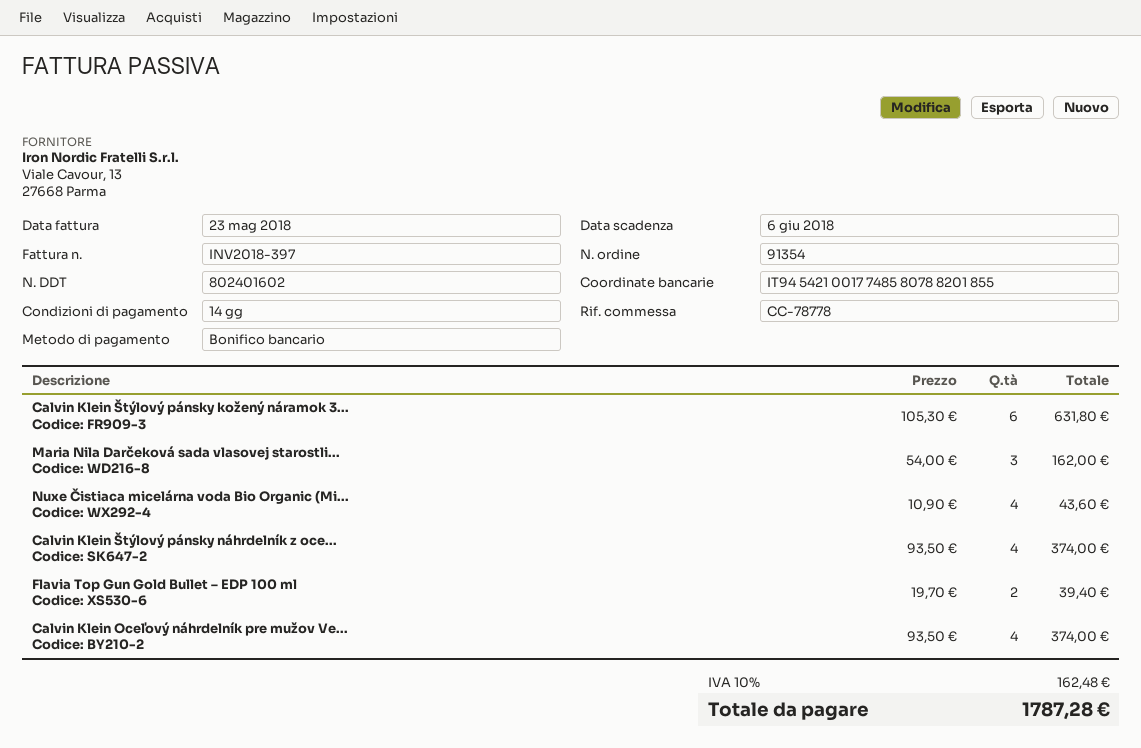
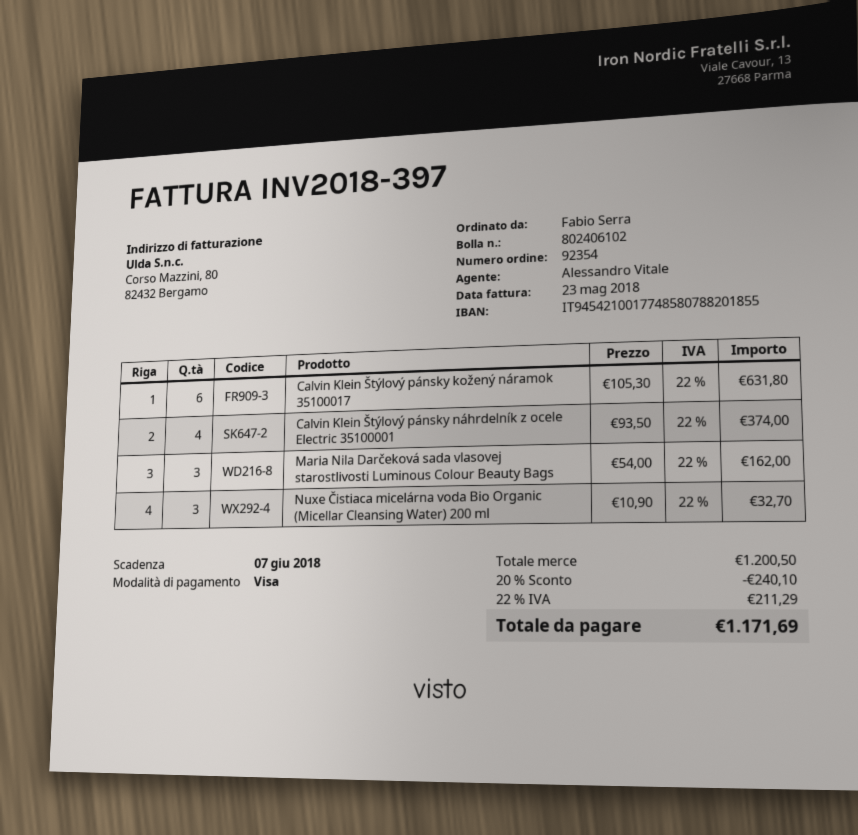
order number: 91354 -> 92354
delivery note number: 802401602 -> 802406102
due date: 2018-06-06 -> 2018-06-07
payment method: bank transfer -> Visa
Nuxe Čistiaca micelárna voda Bio Organic (Mi...: 4 x 10.90 = 43.60 -> 3 x 10.90 = 32.70
Flavia Top Gun Gold Bullet – EDP 100 ml: 2 x 19.70 = 39.40 -> none
Calvin Klein Oceľový náhrdelník pre mužov Ve...: 4 x 93.50 = 374.00 -> none
discount: none -> 20% = 240.10
tax: 10% = 162.48 -> 22% = 211.29
total: 1787.28 -> 1171.69

